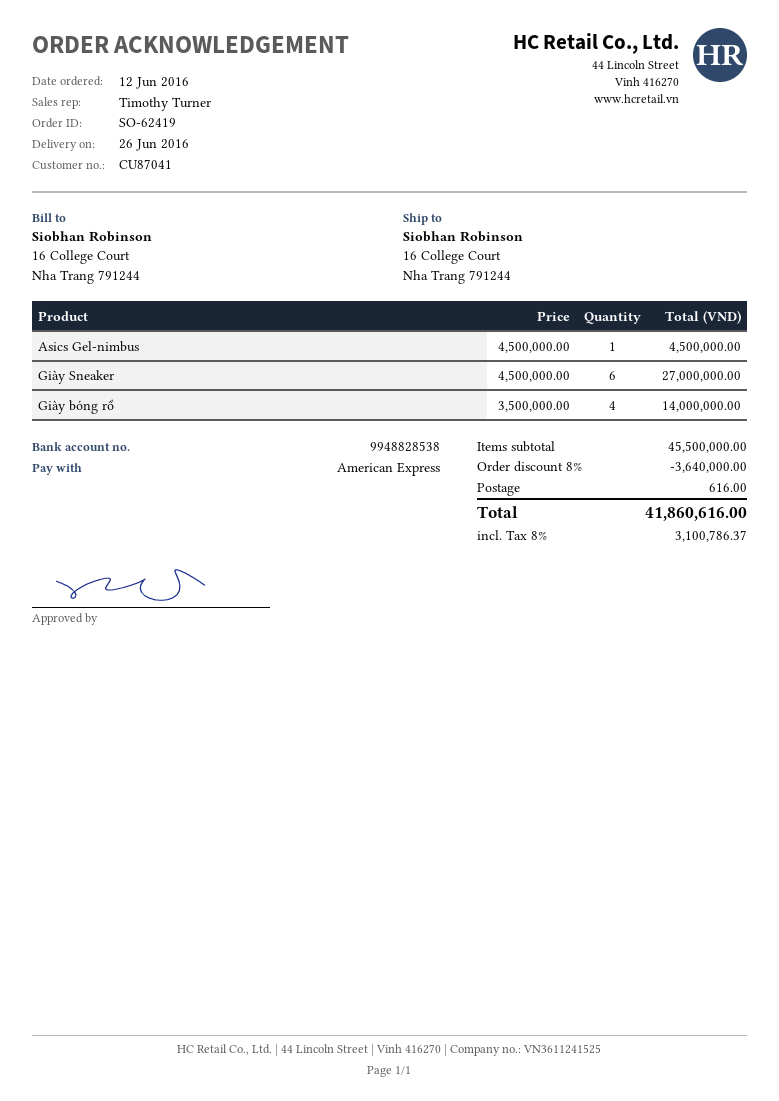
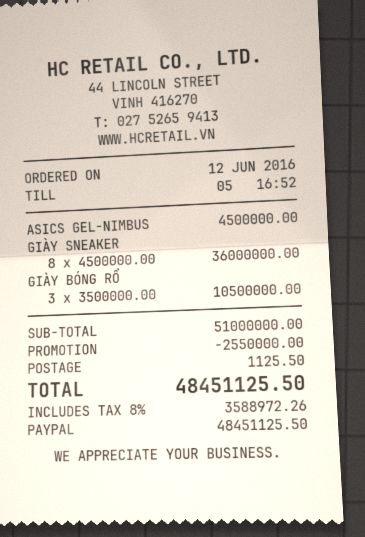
payment method: American Express -> PayPal
Giày Sneaker: 6 x 4500000.00 = 27000000.00 -> 8 x 4500000.00 = 36000000.00
Giày bóng rổ: 4 x 3500000.00 = 14000000.00 -> 3 x 3500000.00 = 10500000.00
subtotal: 45500000.00 -> 51000000.00
discount: 3640000.00 -> 2550000.00
shipping: 616.00 -> 1125.50
tax: 8% = 3100786.37 -> 8% = 3588972.26
total: 41860616.00 -> 48451125.50

